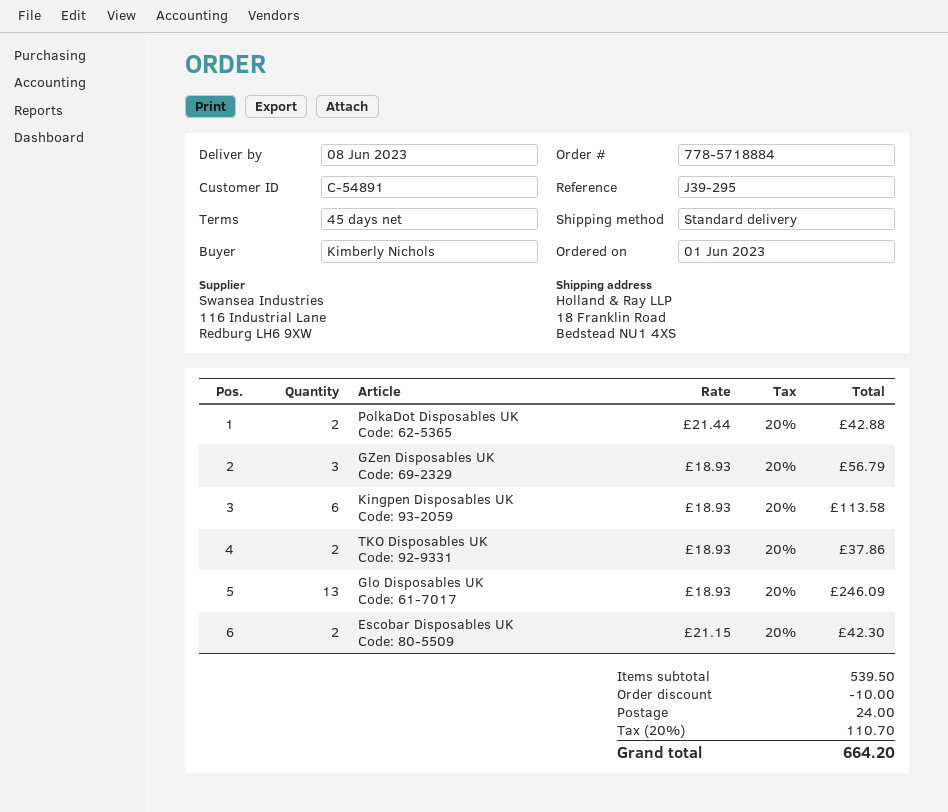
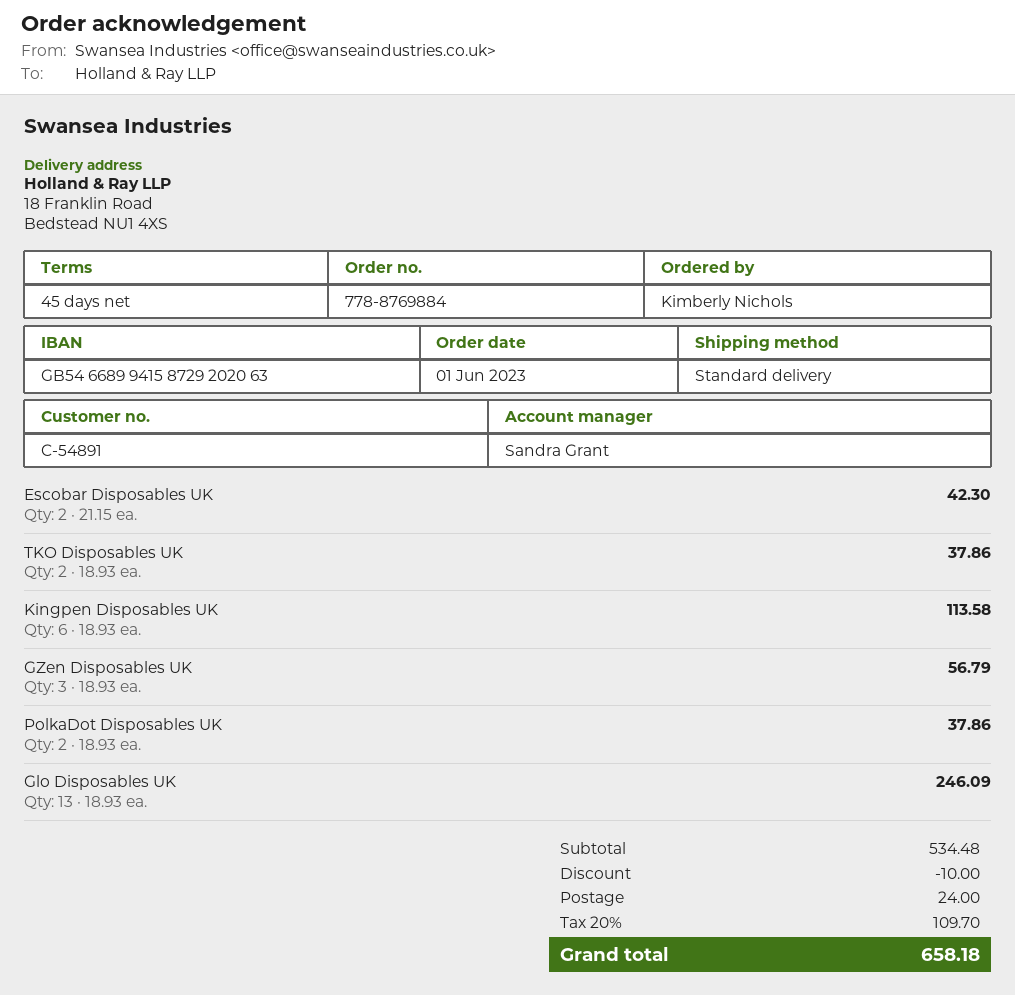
order number: 778-5718884 -> 778-8769884
PolkaDot Disposables UK: 2 x 21.44 = 42.88 -> 2 x 18.93 = 37.86
subtotal: 539.50 -> 534.48
tax: 20% = 110.70 -> 20% = 109.70
total: 664.20 -> 658.18

